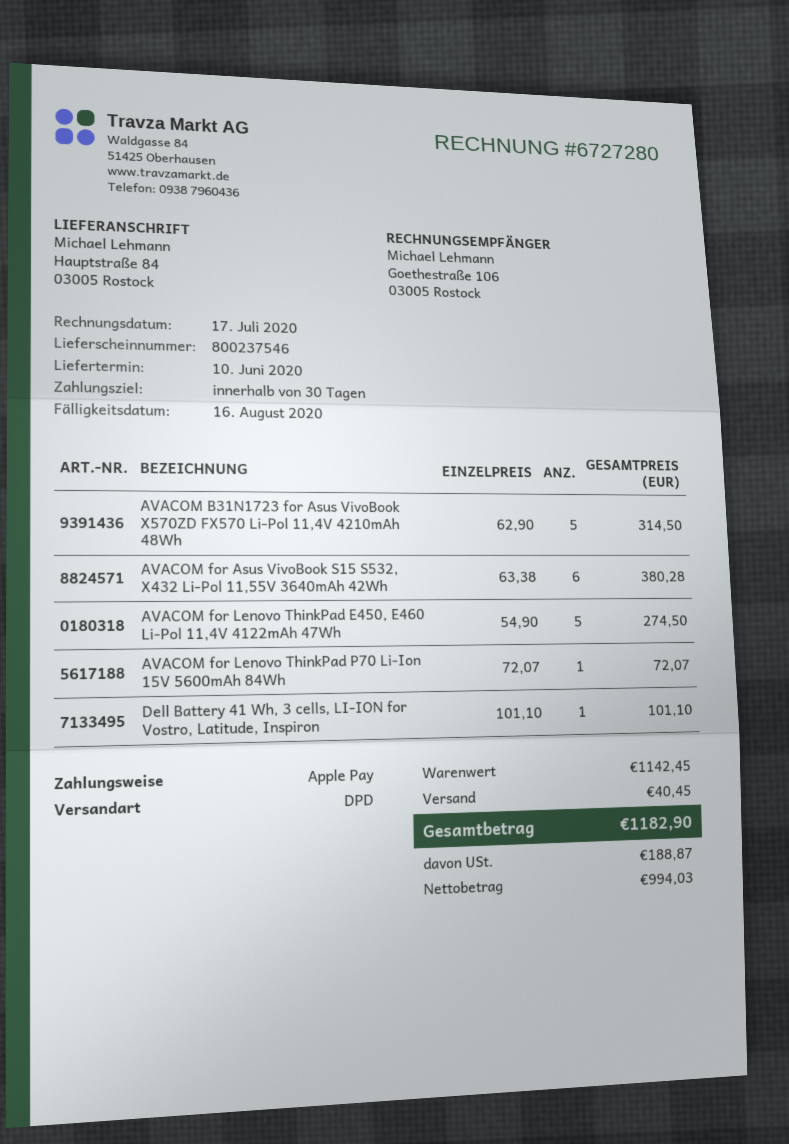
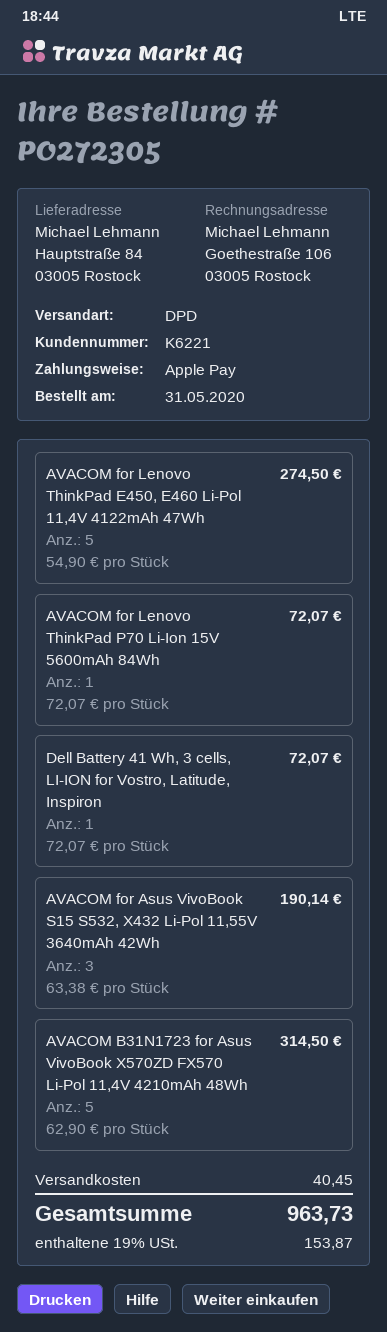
AVACOM for Asus VivoBook S15 S532, X432 Li-Pol 11,55V 3640mAh 42Wh: 6 x 63.38 = 380.28 -> 3 x 63.38 = 190.14
Dell Battery 41 Wh, 3 cells, LI-ION for Vostro, Latitude, Inspiron: 1 x 101.10 = 101.10 -> 1 x 72.07 = 72.07
tax: 188.87 -> 153.87
total: 1182.90 -> 963.73

